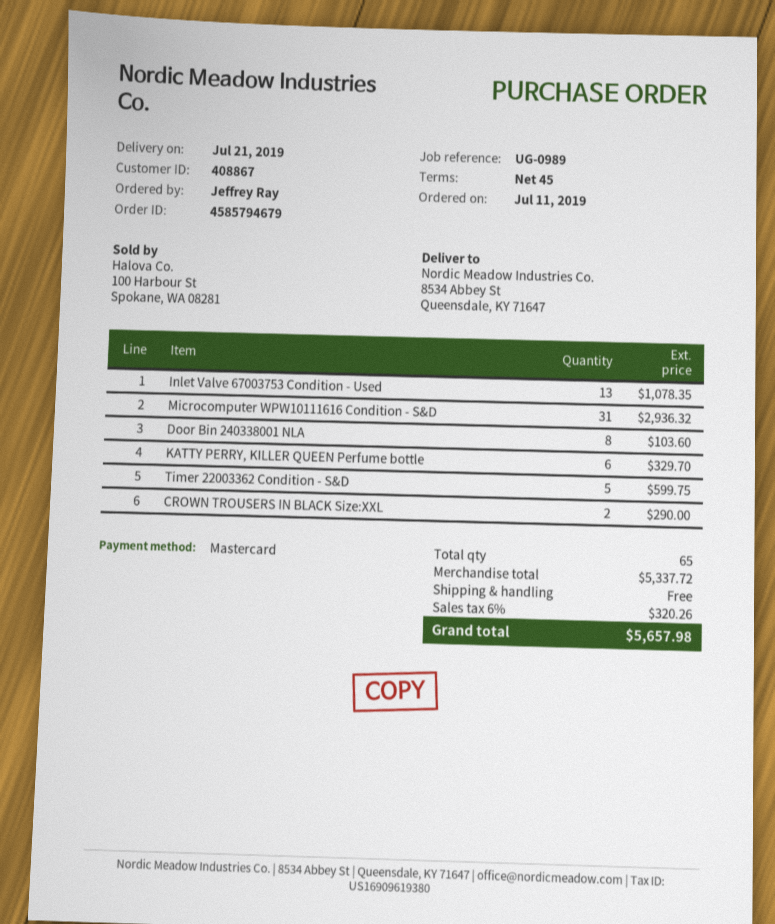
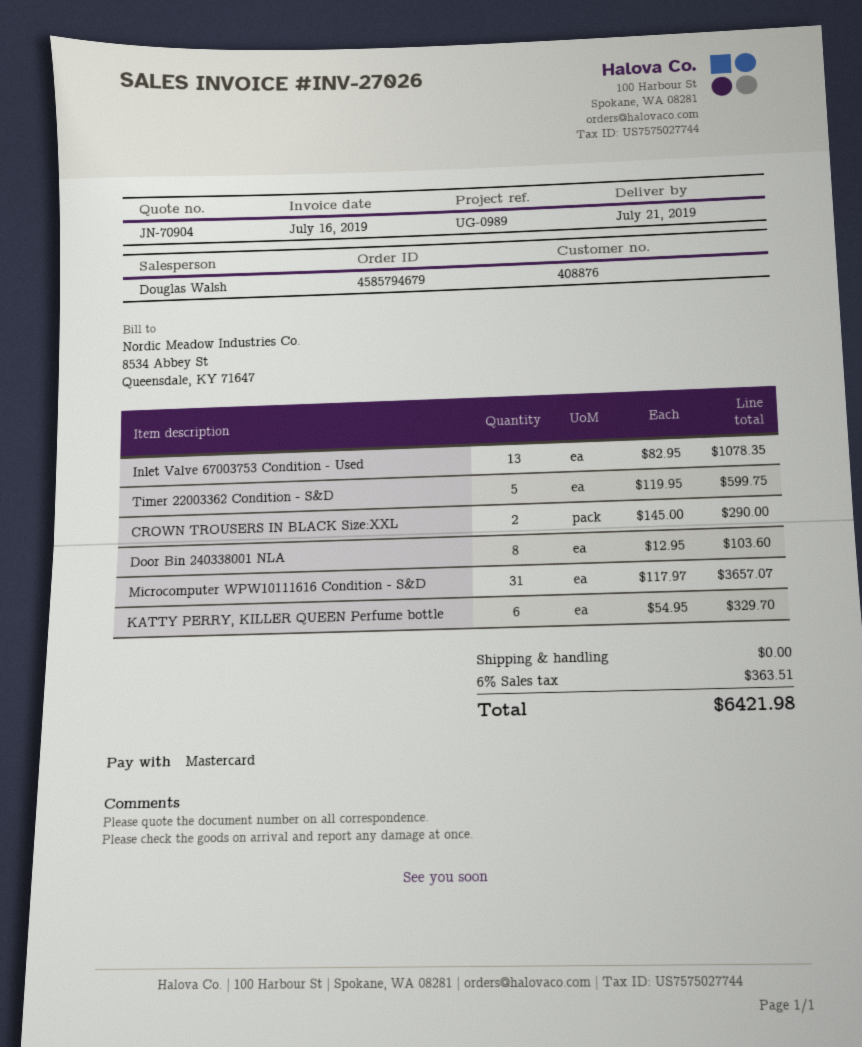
customer number: 408867 -> 408876
Microcomputer WPW10111616 Condition - S&D: 31 for 2936.32 -> 31 for 3657.07
tax: 6% = 320.26 -> 6% = 363.51
total: 5657.98 -> 6421.98

